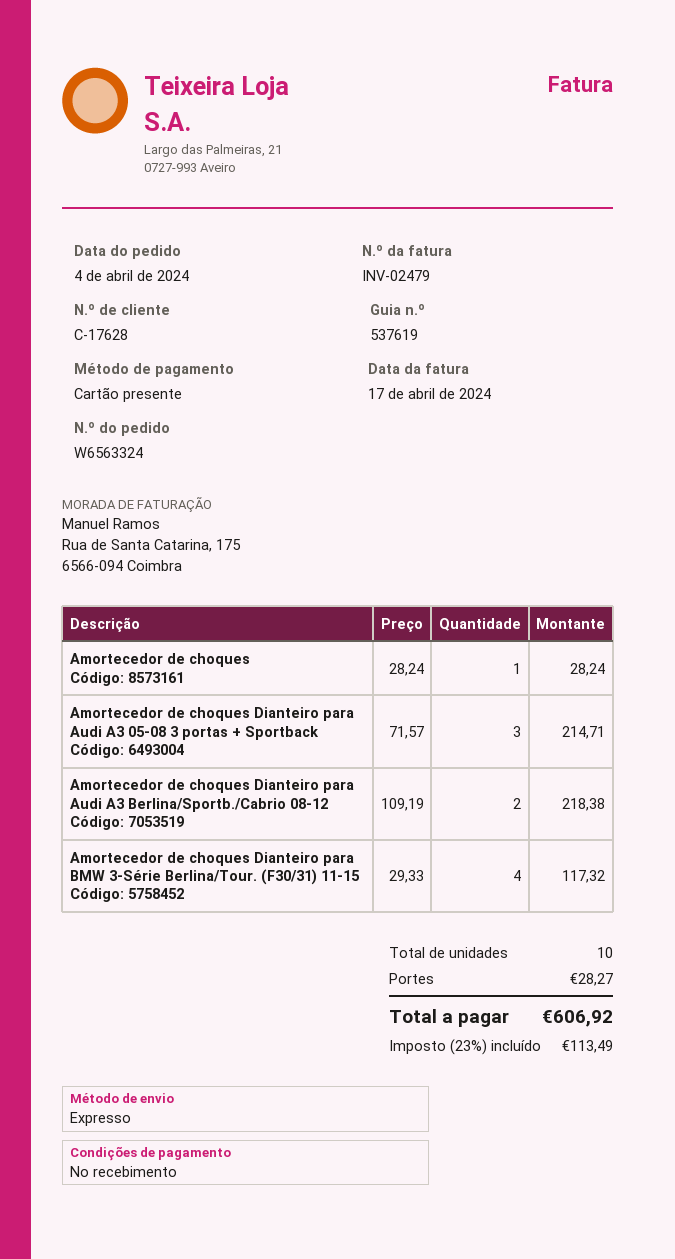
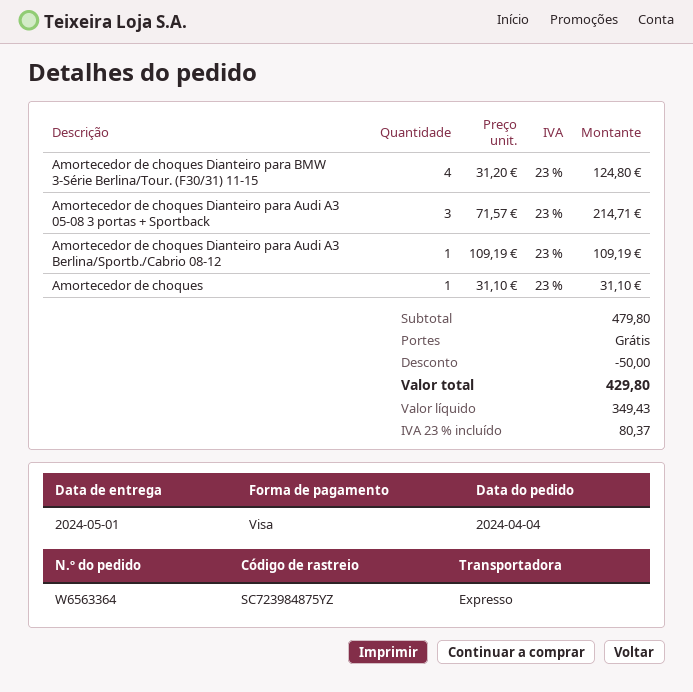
order number: W6563324 -> W6563364
payment method: gift card -> Visa
Amortecedor de choques: 1 x 28.24 = 28.24 -> 1 x 31.10 = 31.10
Amortecedor de choques Dianteiro para Audi A3 Berlina/Sportb./Cabrio 08-12: 2 x 109.19 = 218.38 -> 1 x 109.19 = 109.19
Amortecedor de choques Dianteiro para BMW 3-Série Berlina/Tour. (F30/31) 11-15: 4 x 29.33 = 117.32 -> 4 x 31.20 = 124.80
discount: none -> 50.00
shipping: 28.27 -> 0.00
tax: 23% = 113.49 -> 23% = 80.37
total: 606.92 -> 429.80

